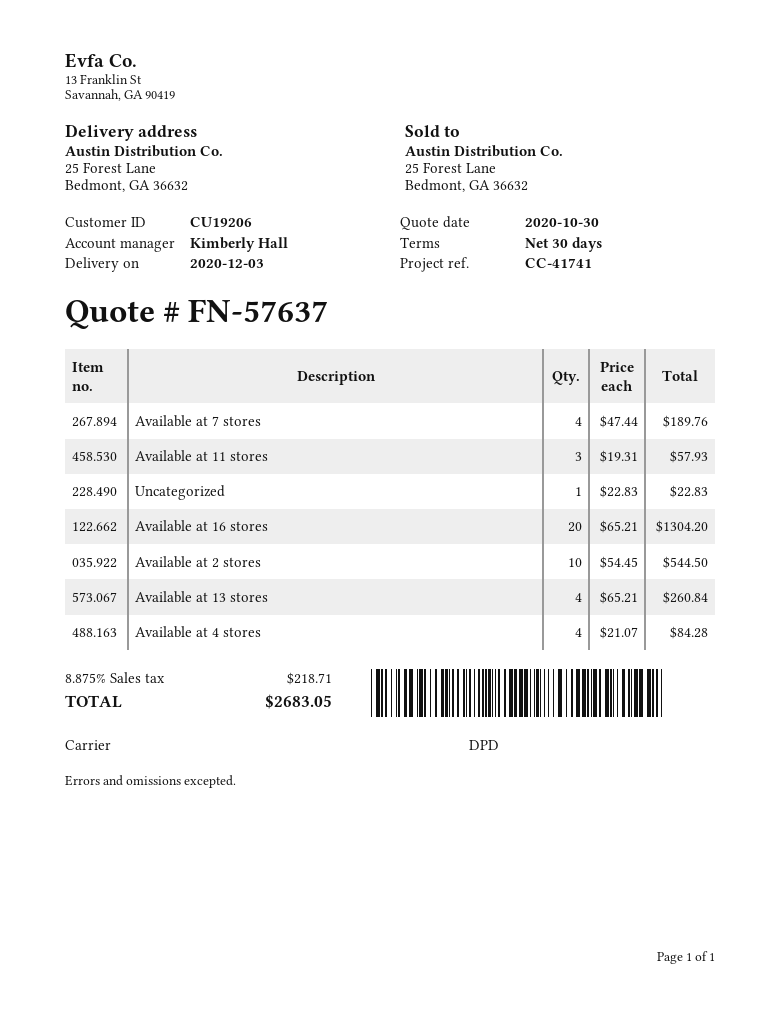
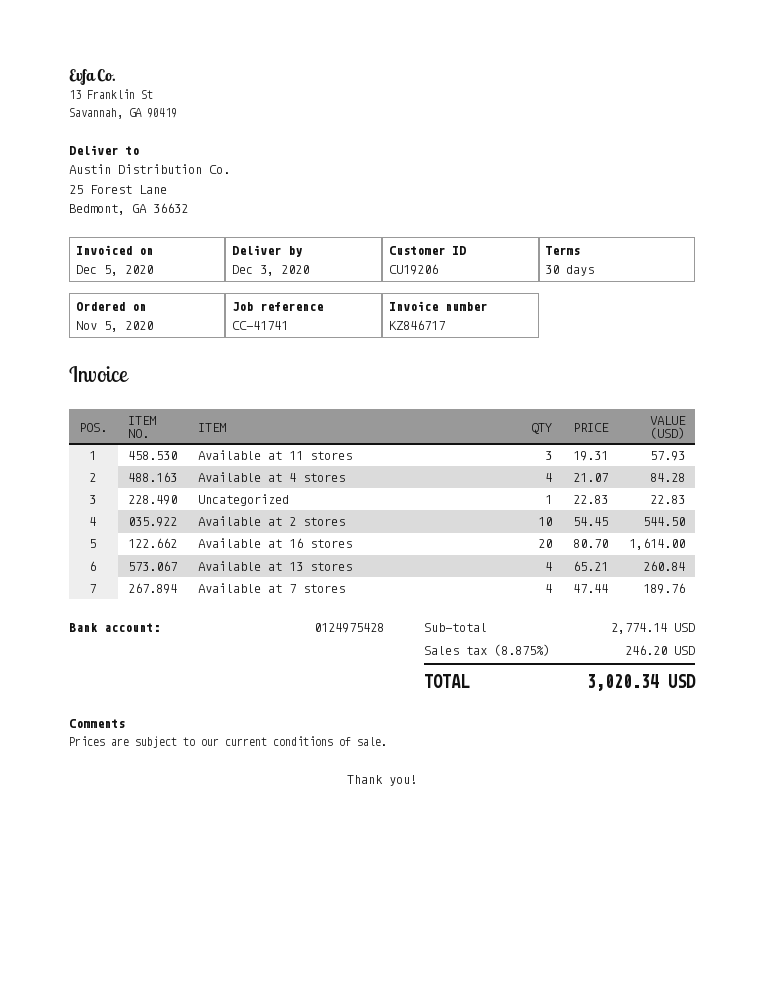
Available at 16 stores: 20 x 65.21 = 1304.20 -> 20 x 80.70 = 1614.00
tax: 8.875% = 218.71 -> 8.875% = 246.20
total: 2683.05 -> 3020.34

